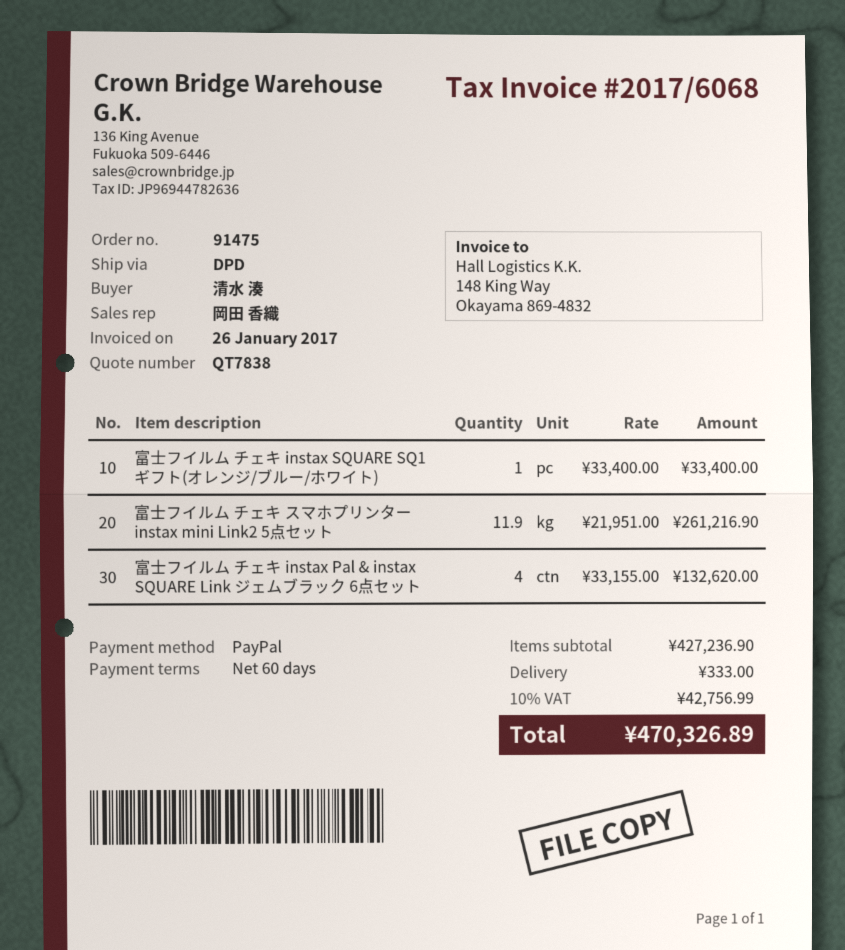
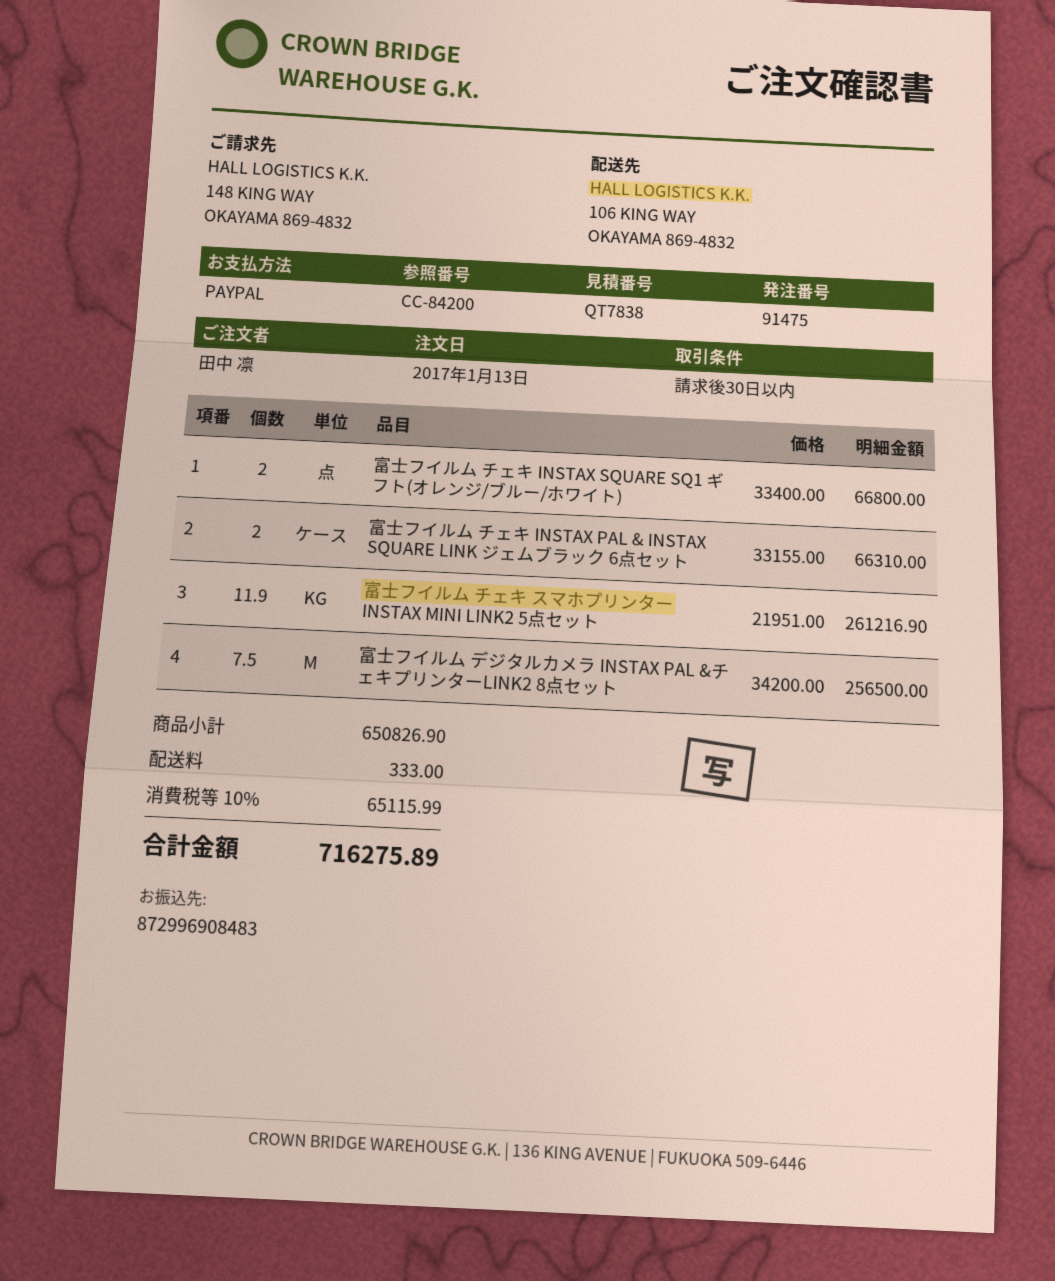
payment terms: 60 days -> 30 days
ordered by: 清水 湊 -> 田中 凛
富士フイルム チェキ instax SQUARE SQ1 ギフト(オレンジ/ブルー/ホワイト): 1 x 33400.00 = 33400.00 -> 2 x 33400.00 = 66800.00
富士フイルム チェキ instax Pal & instax SQUARE Link ジェムブラック 6点セット: 4 x 33155.00 = 132620.00 -> 2 x 33155.00 = 66310.00
富士フイルム デジタルカメラ INSTAX PAL &チェキプリンターLINK2 8点セット: none -> 7.5 x 34200.00 = 256500.00
subtotal: 427236.90 -> 650826.90
tax: 10% = 42756.99 -> 10% = 65115.99
total: 470326.89 -> 716275.89

